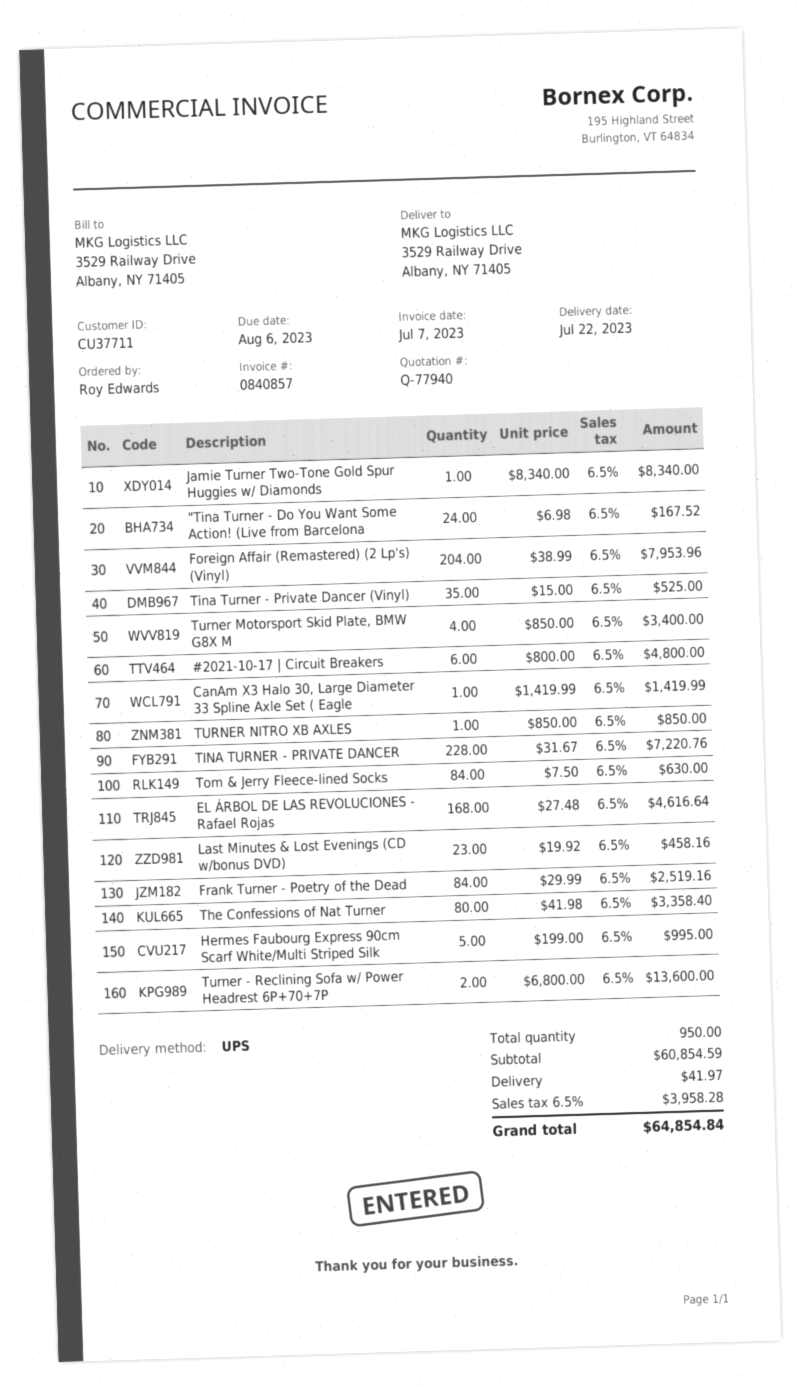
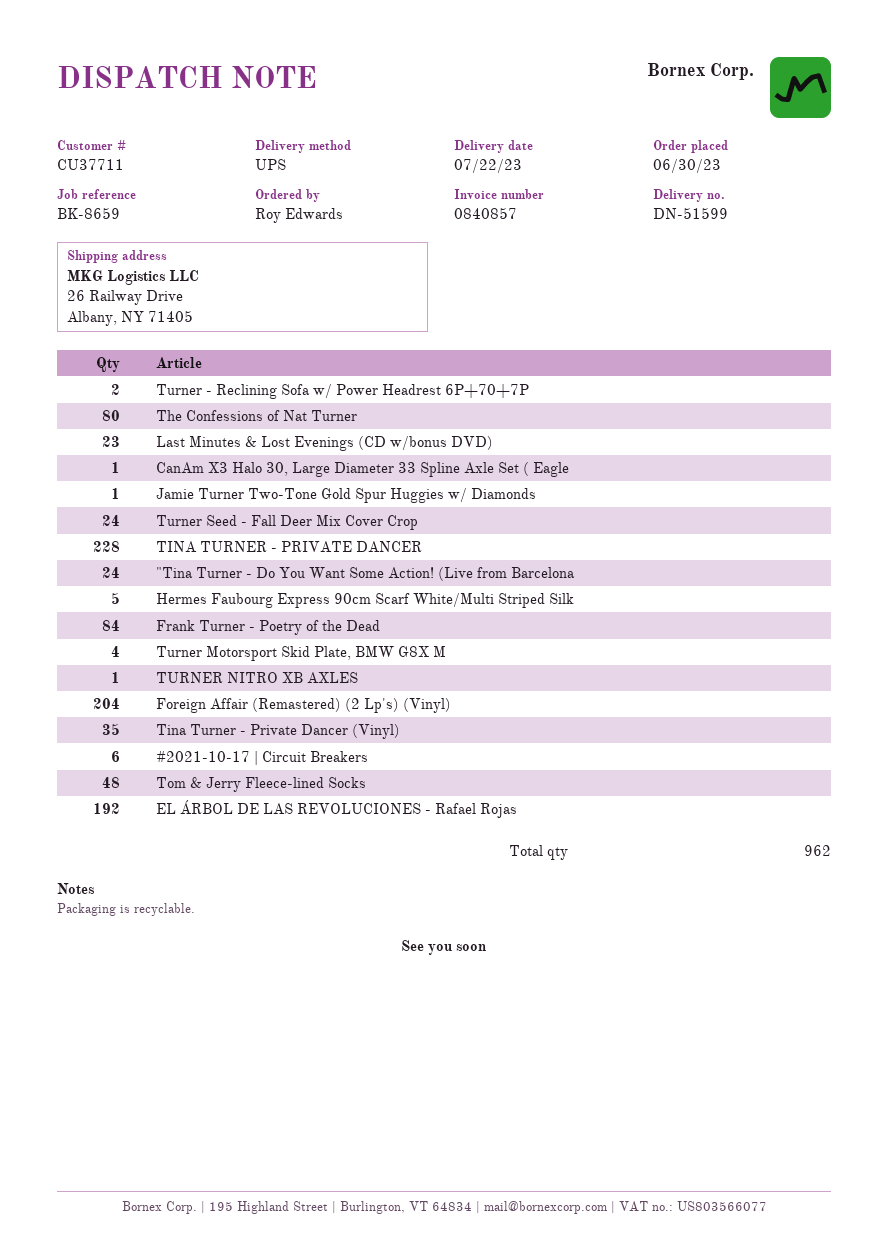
ship to: 3529 Railway Drive, Albany, NY 71405 -> 26 Railway Drive, Albany, NY 71405
Tom & Jerry Fleece-lined Socks: 84 -> 48
EL ÁRBOL DE LAS REVOLUCIONES - Rafael Rojas: 168 -> 192
Turner Seed - Fall Deer Mix Cover Crop: none -> 24
total quantity: 950 -> 962

